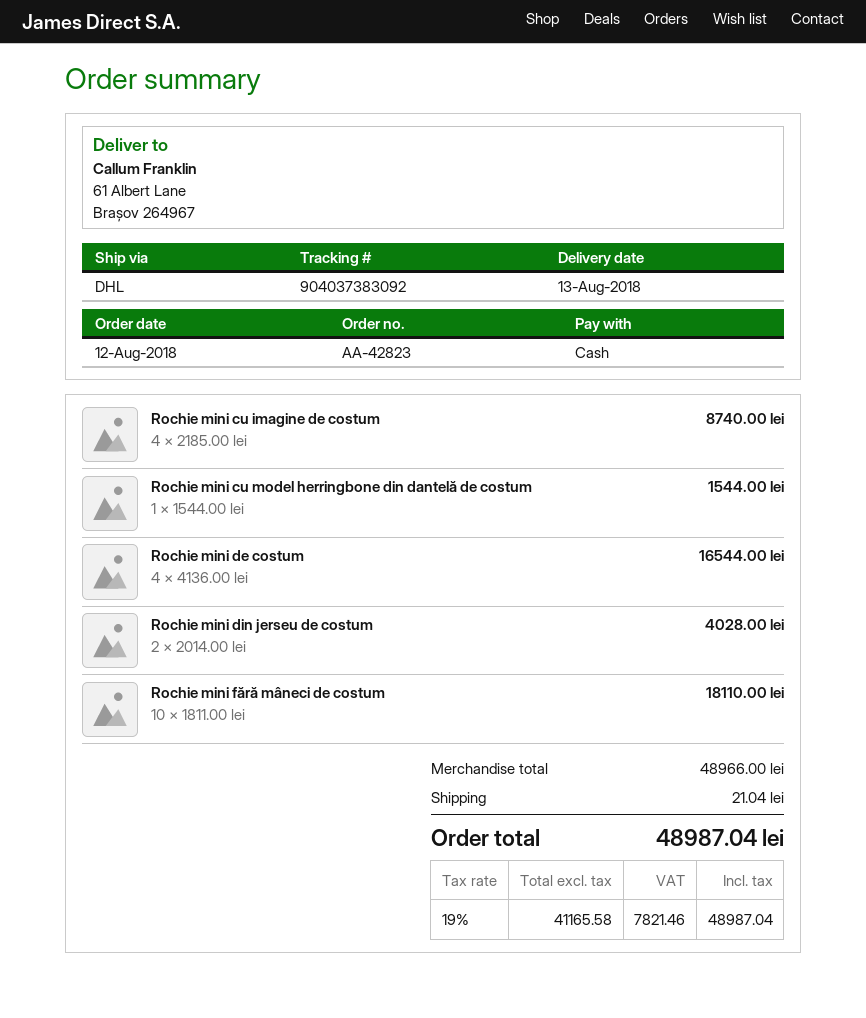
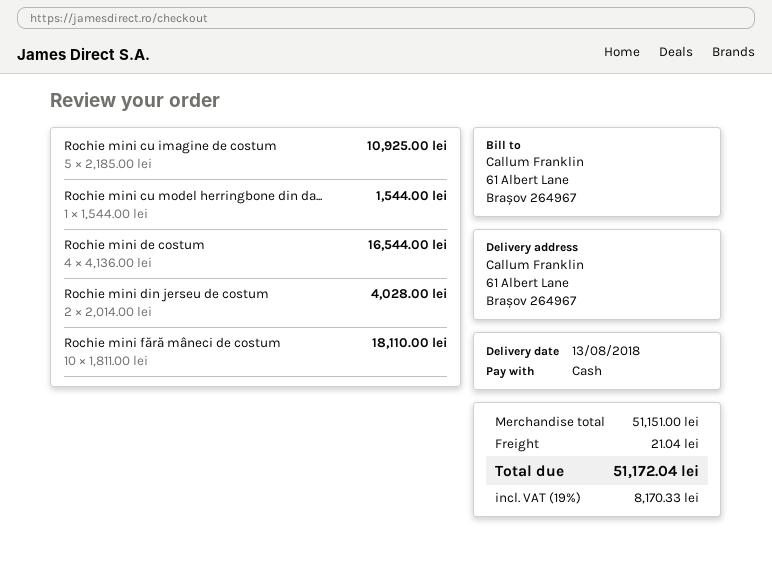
Rochie mini cu imagine de costum: 4 x 2185.00 = 8740.00 -> 5 x 2185.00 = 10925.00
subtotal: 48966.00 -> 51151.00
tax: 19% = 7821.46 -> 19% = 8170.33
total: 48987.04 -> 51172.04

